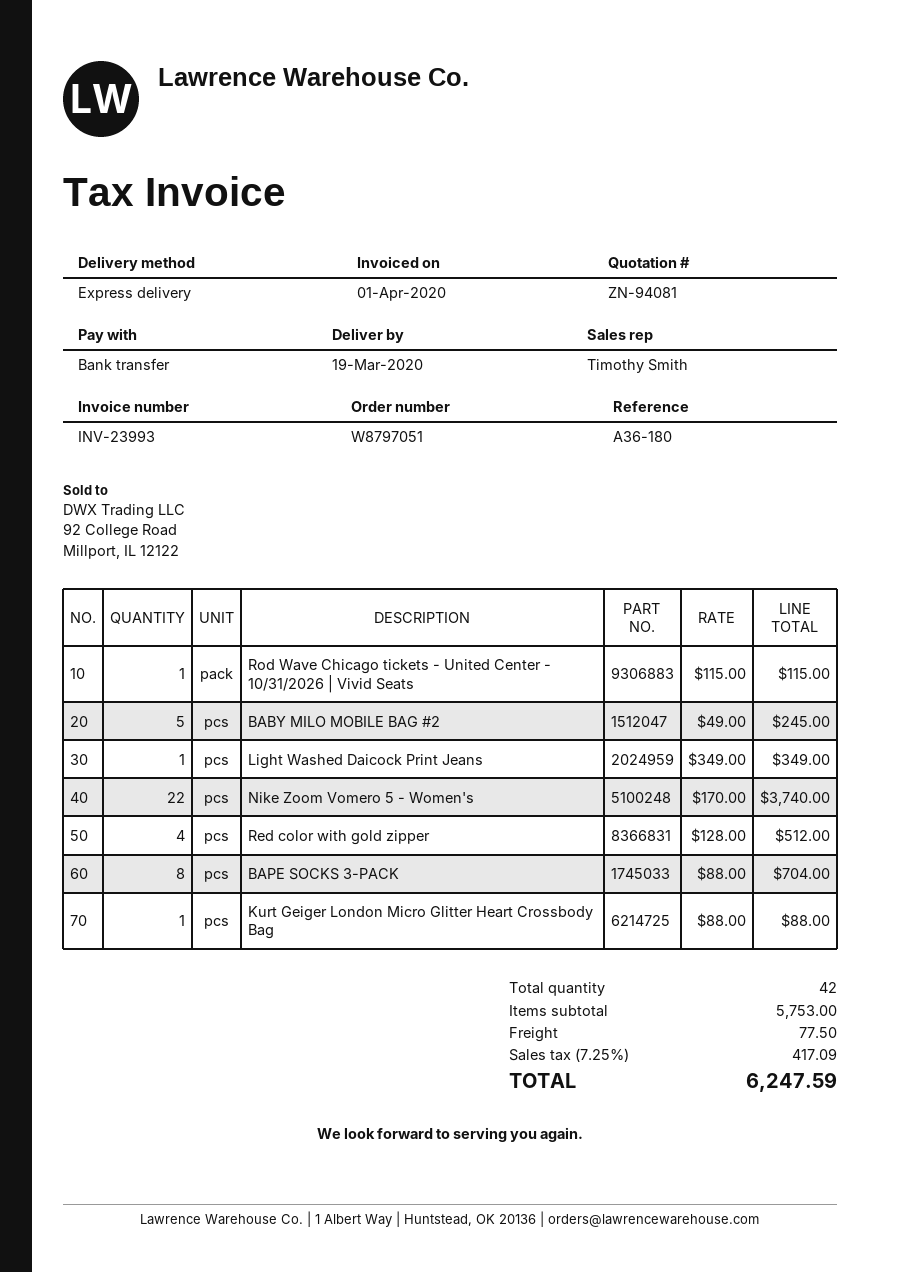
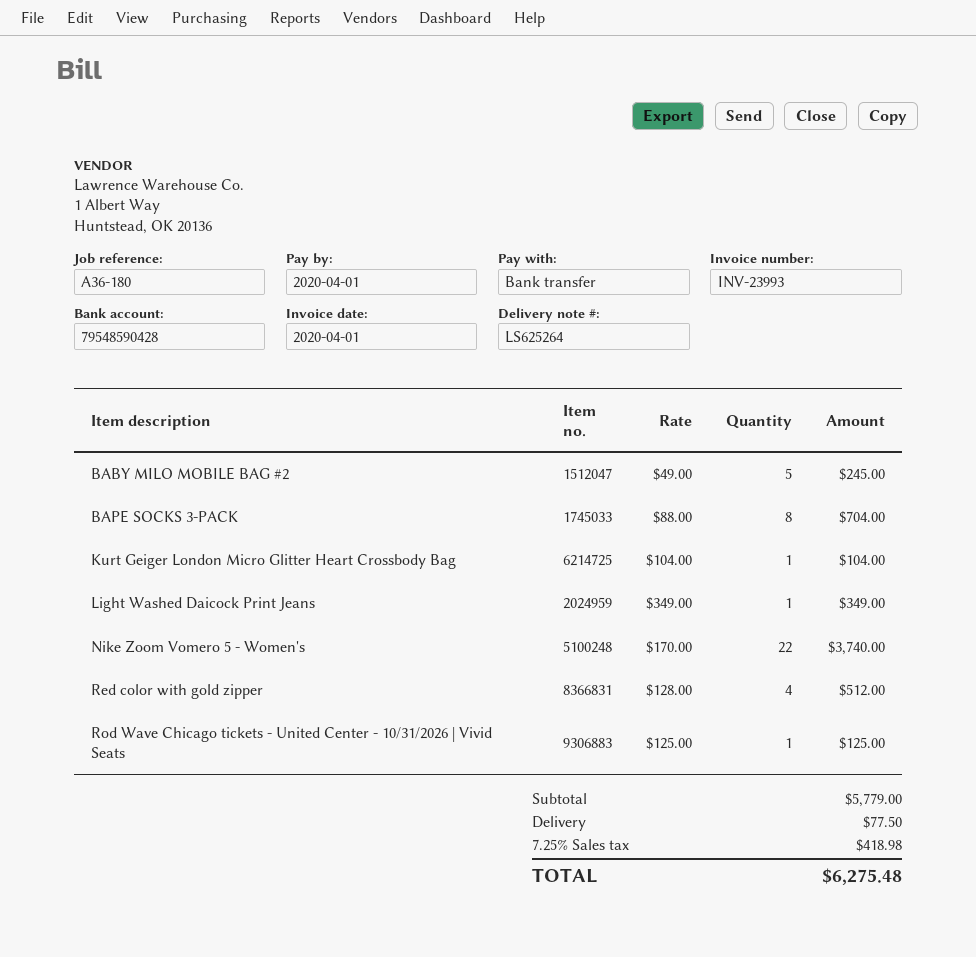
Rod Wave Chicago tickets - United Center - 10/31/2026 | Vivid Seats: 1 x 115.00 = 115.00 -> 1 x 125.00 = 125.00
Kurt Geiger London Micro Glitter Heart Crossbody Bag: 1 x 88.00 = 88.00 -> 1 x 104.00 = 104.00
subtotal: 5753.00 -> 5779.00
tax: 7.25% = 417.09 -> 7.25% = 418.98
total: 6247.59 -> 6275.48

